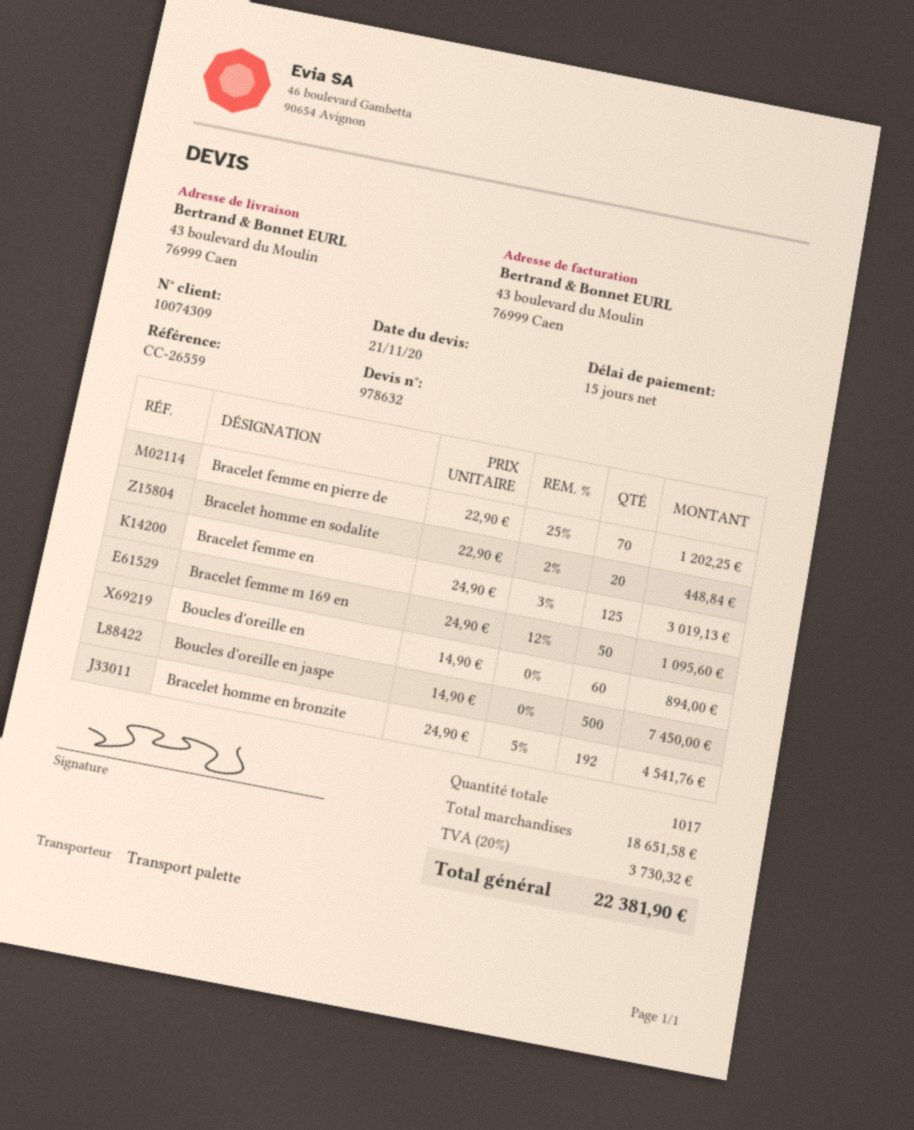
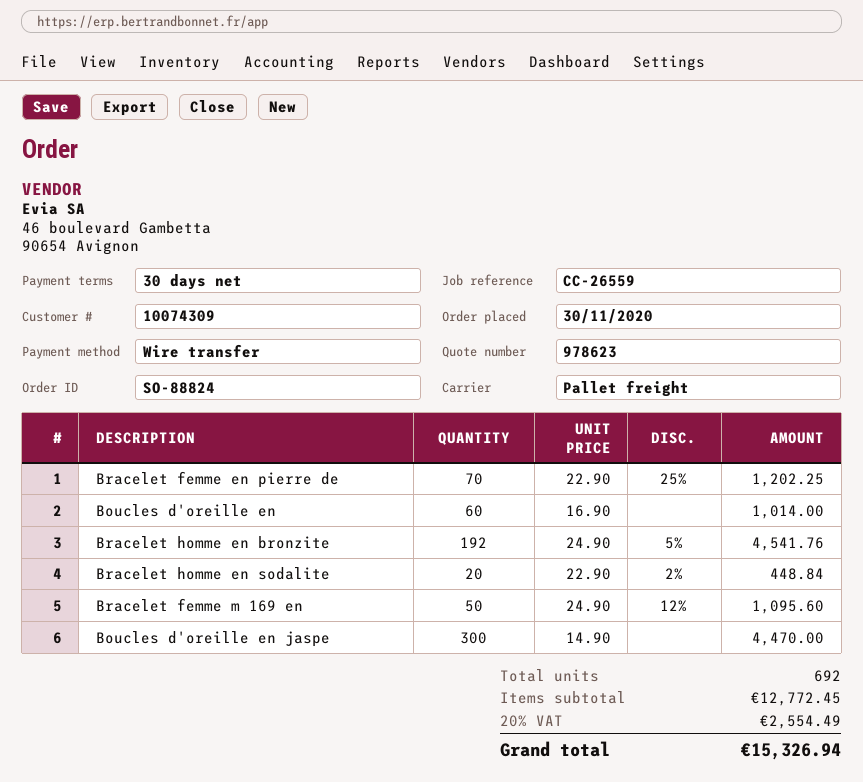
quote number: 978632 -> 978623
payment terms: 15 days -> 30 days
Bracelet femme en: 125 x 24.90 - 3% = 3019.13 -> none
Boucles d'oreille en: 60 x 14.90 = 894.00 -> 60 x 16.90 = 1014.00
Boucles d'oreille en jaspe: 500 x 14.90 = 7450.00 -> 300 x 14.90 = 4470.00
total quantity: 1017 -> 692
subtotal: 18651.58 -> 12772.45
tax: 20% = 3730.32 -> 20% = 2554.49
total: 22381.90 -> 15326.94

